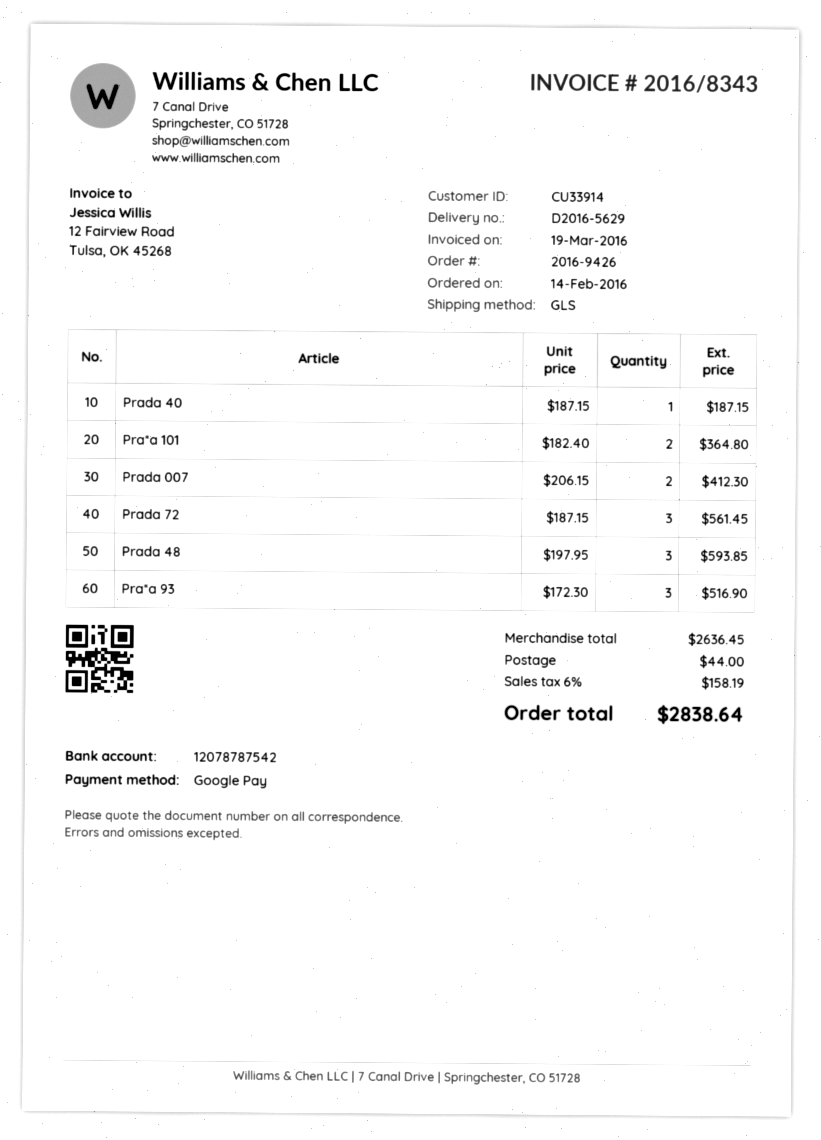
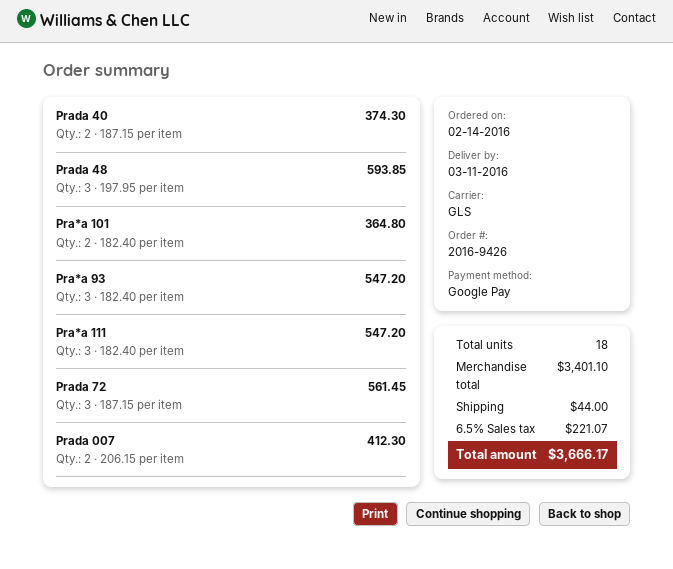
Prada 40: 1 x 187.15 = 187.15 -> 2 x 187.15 = 374.30
Pra*a 93: 3 x 172.30 = 516.90 -> 3 x 182.40 = 547.20
Pra*a 111: none -> 3 x 182.40 = 547.20
subtotal: 2636.45 -> 3401.10
tax: 6% = 158.19 -> 6.5% = 221.07
total: 2838.64 -> 3666.17

